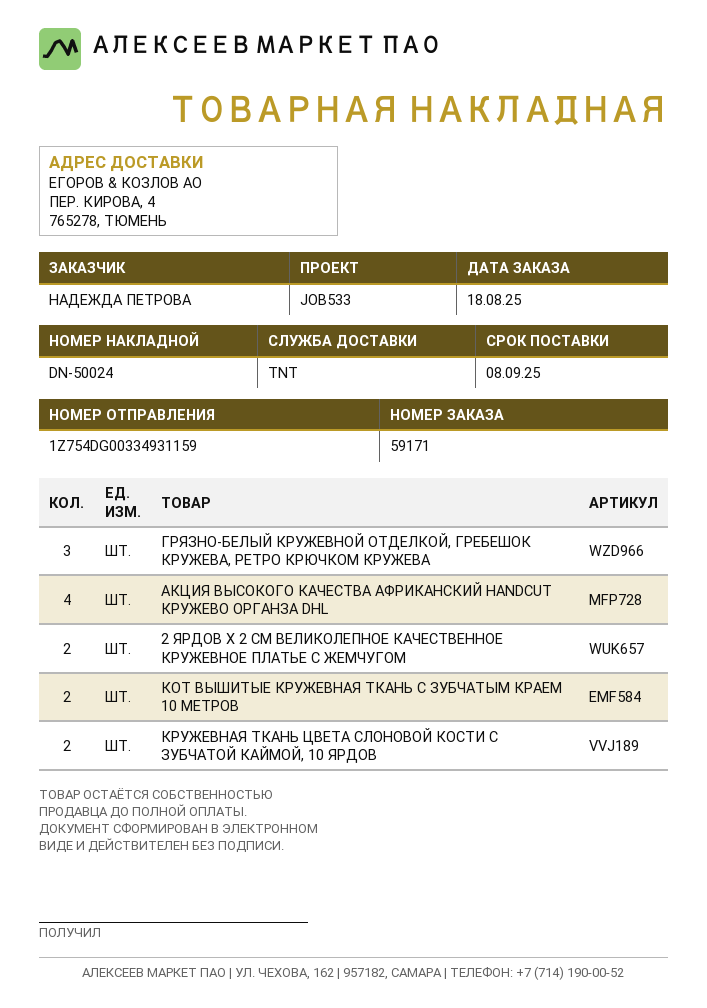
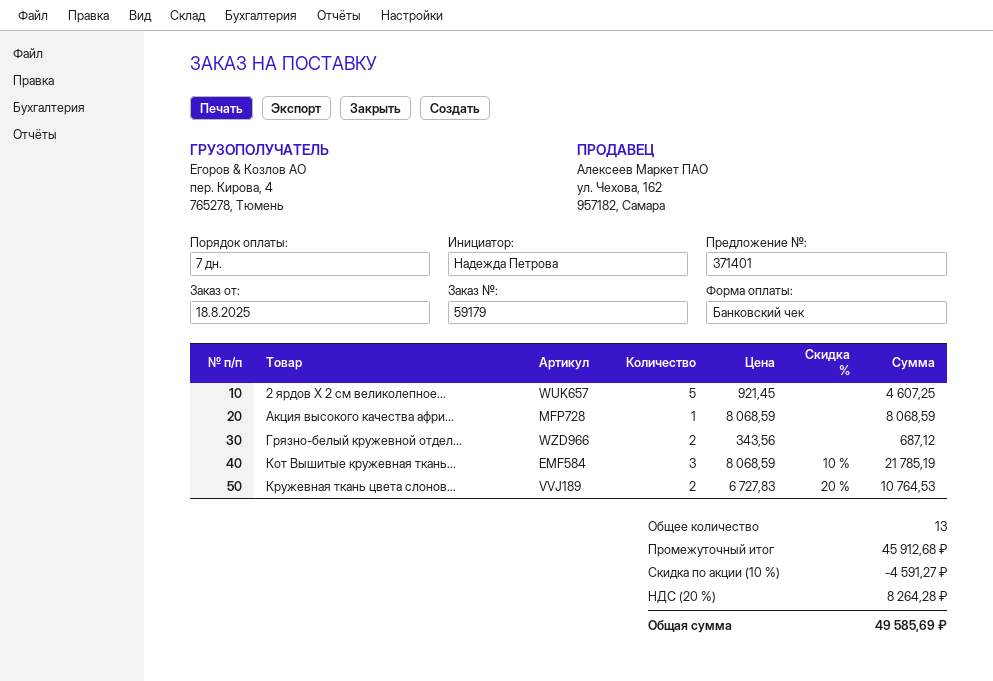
order number: 59171 -> 59179
ГРЯЗНО-БЕЛЫЙ КРУЖЕВНОЙ ОТДЕЛКОЙ, ГРЕБЕШОК КРУЖЕВА, РЕТРО КРЮЧКОМ КРУЖЕВА: 3 -> 2
АКЦИЯ ВЫСОКОГО КАЧЕСТВА АФРИКАНСКИЙ HANDCUT КРУЖЕВО ОРГАНЗА DHL: 4 -> 1
2 ЯРДОВ X 2 СМ ВЕЛИКОЛЕПНОЕ КАЧЕСТВЕННОЕ КРУЖЕВНОЕ ПЛАТЬЕ С ЖЕМЧУГОМ: 2 -> 5
КОТ ВЫШИТЫЕ КРУЖЕВНАЯ ТКАНЬ С ЗУБЧАТЫМ КРАЕМ 10 МЕТРОВ: 2 -> 3

